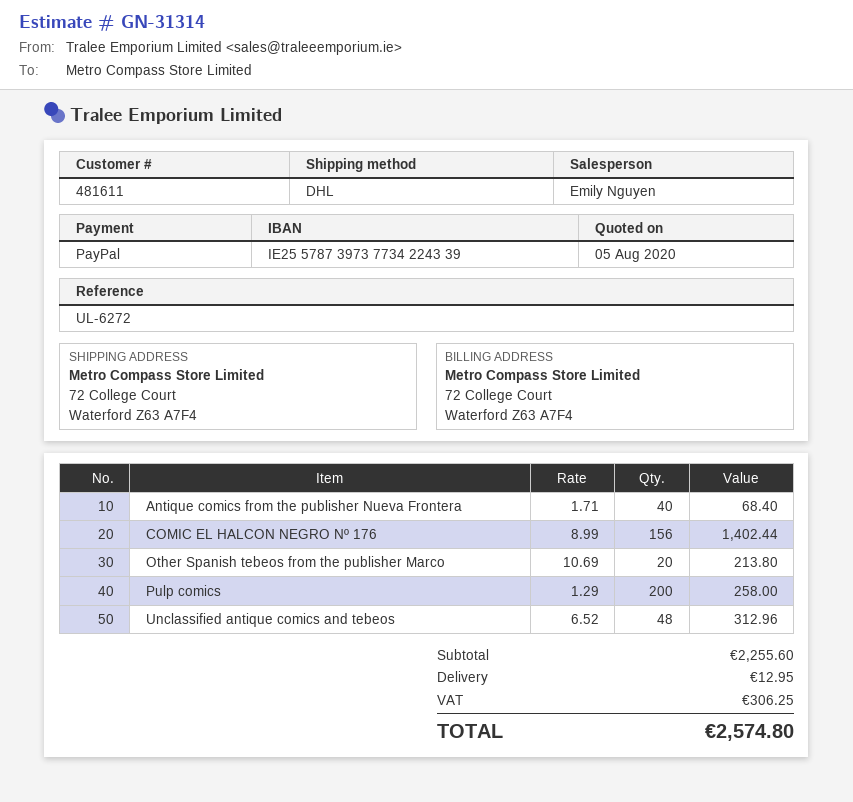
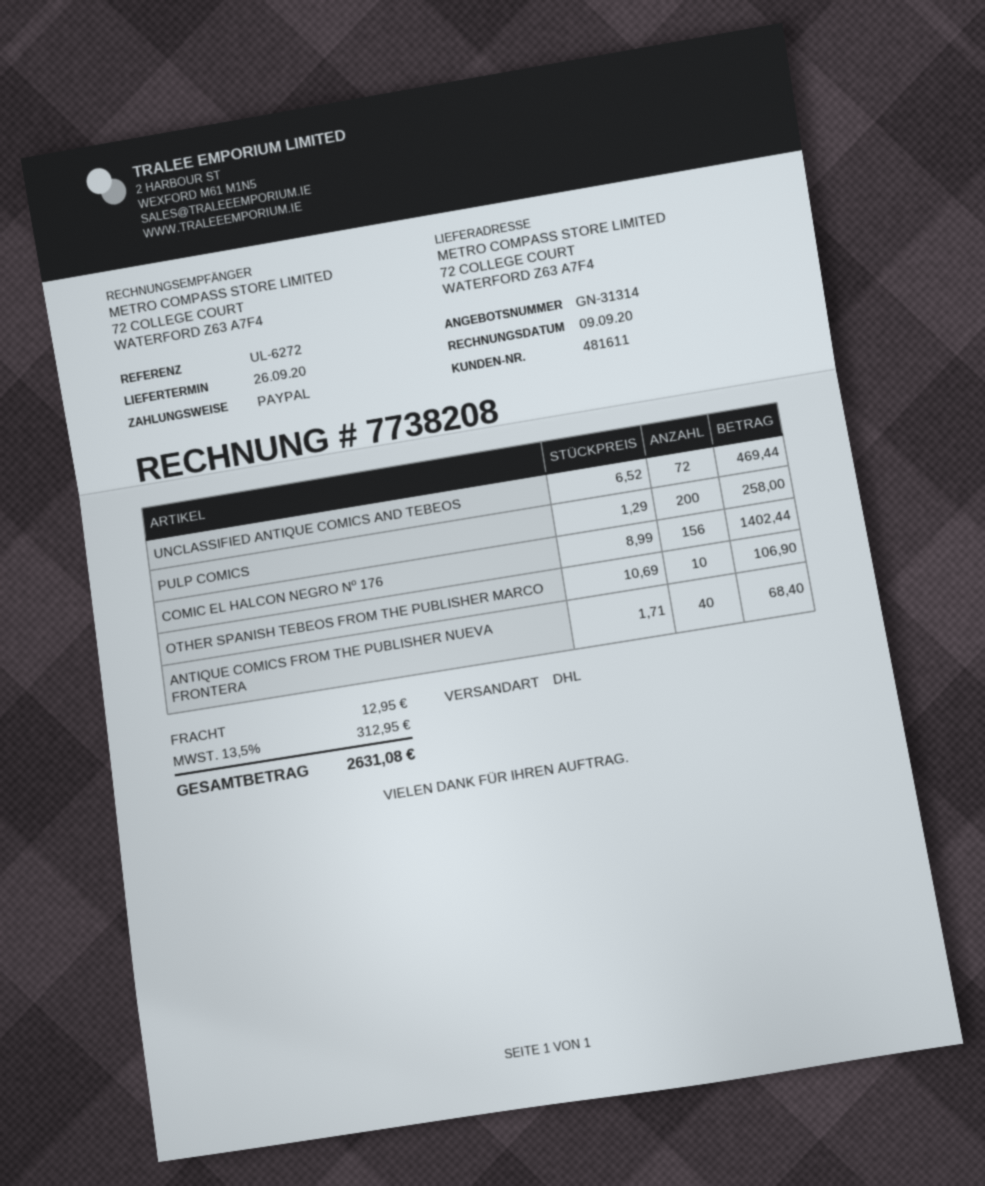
Other Spanish tebeos from the publisher Marco: 20 x 10.69 = 213.80 -> 10 x 10.69 = 106.90
Unclassified antique comics and tebeos: 48 x 6.52 = 312.96 -> 72 x 6.52 = 469.44
tax: 306.25 -> 312.95
total: 2574.80 -> 2631.08

